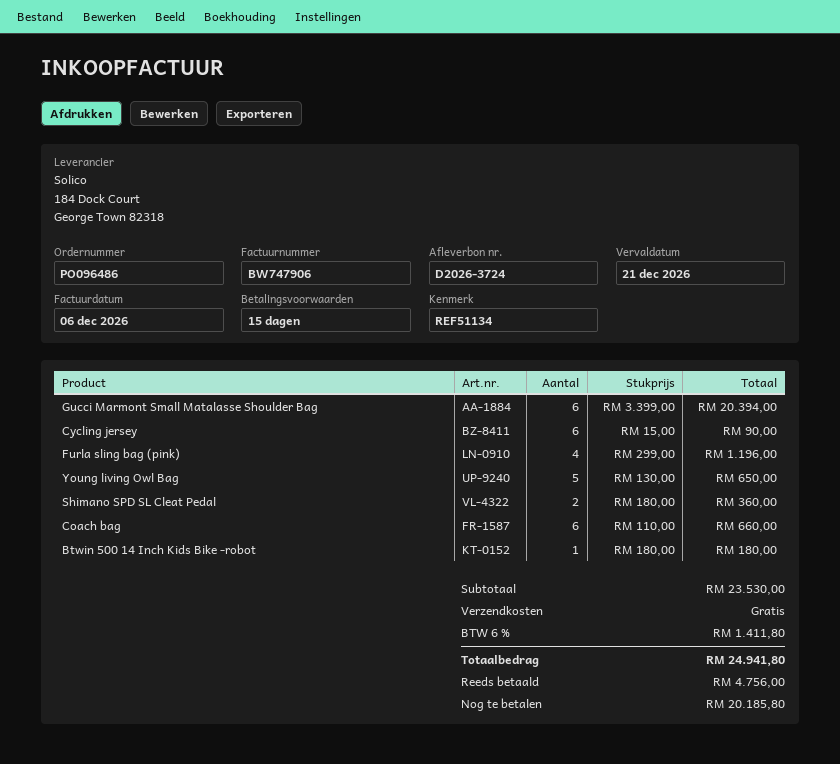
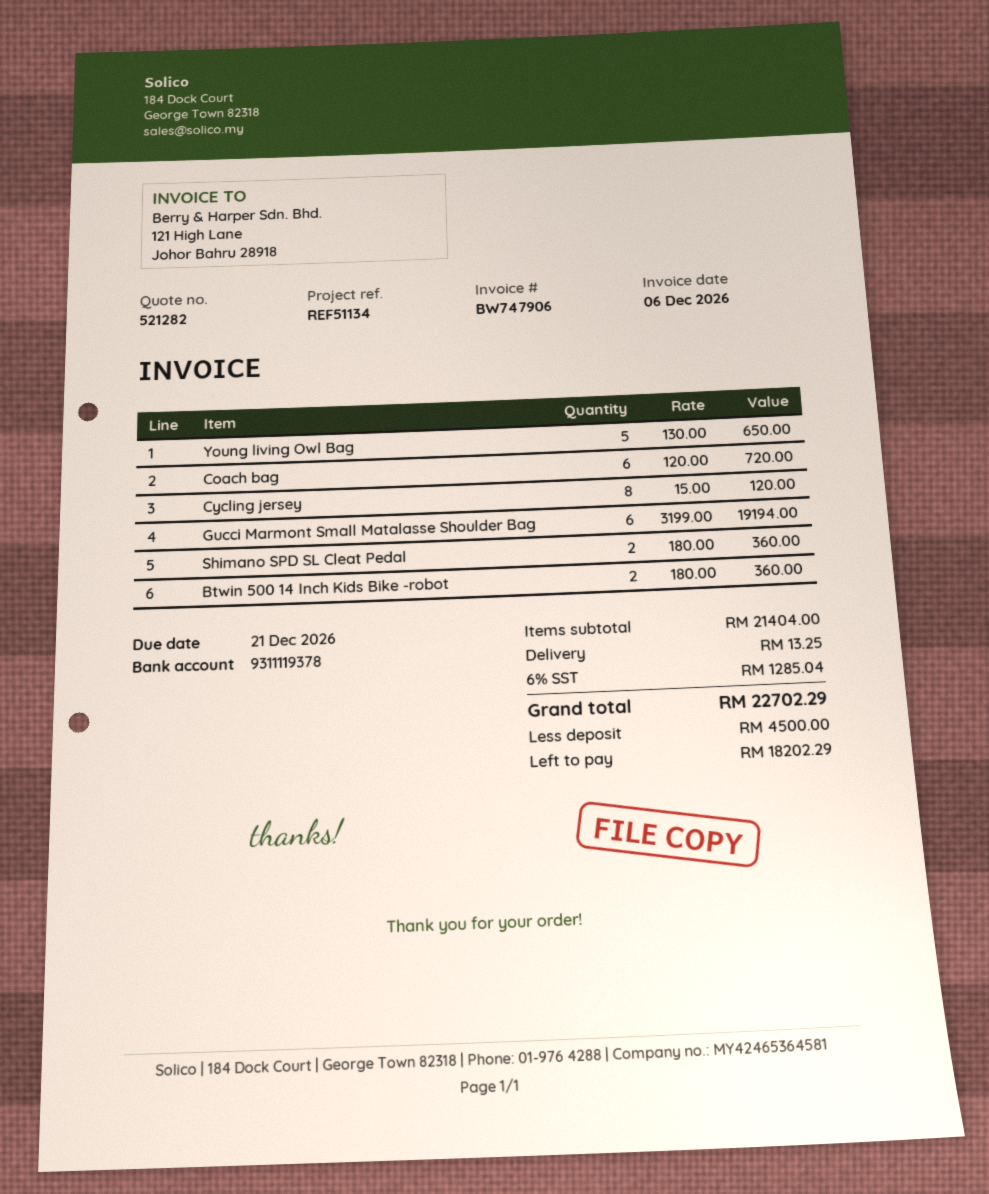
Gucci Marmont Small Matalasse Shoulder Bag: 6 x 3399.00 = 20394.00 -> 6 x 3199.00 = 19194.00
Cycling jersey: 6 x 15.00 = 90.00 -> 8 x 15.00 = 120.00
Furla sling bag (pink): 4 x 299.00 = 1196.00 -> none
Coach bag: 6 x 110.00 = 660.00 -> 6 x 120.00 = 720.00
Btwin 500 14 Inch Kids Bike -robot: 1 x 180.00 = 180.00 -> 2 x 180.00 = 360.00
subtotal: 23530.00 -> 21404.00
shipping: 0.00 -> 13.25
tax: 6% = 1411.80 -> 6% = 1285.04
total: 24941.80 -> 22702.29
deposit: 4756.00 -> 4500.00
balance: 20185.80 -> 18202.29

